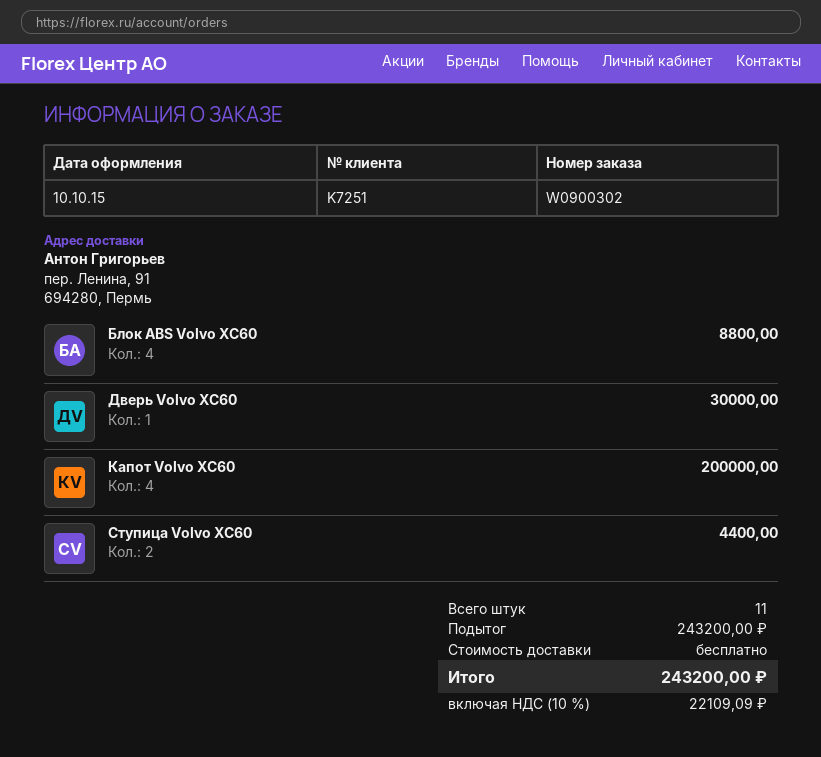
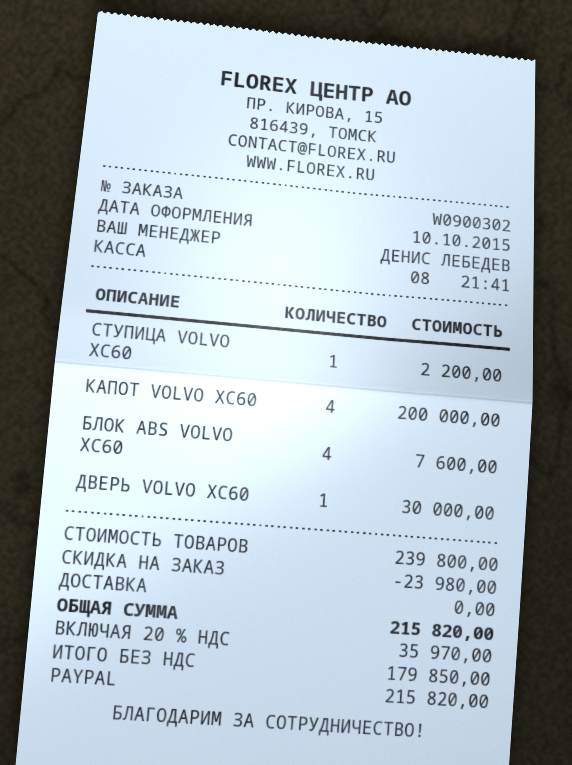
Блок ABS Volvo XC60: 4 for 8800.00 -> 4 for 7600.00
Ступица Volvo XC60: 2 for 4400.00 -> 1 for 2200.00
subtotal: 243200.00 -> 239800.00
discount: none -> 23980.00
tax: 10% = 22109.09 -> 20% = 35970.00
total: 243200.00 -> 215820.00

